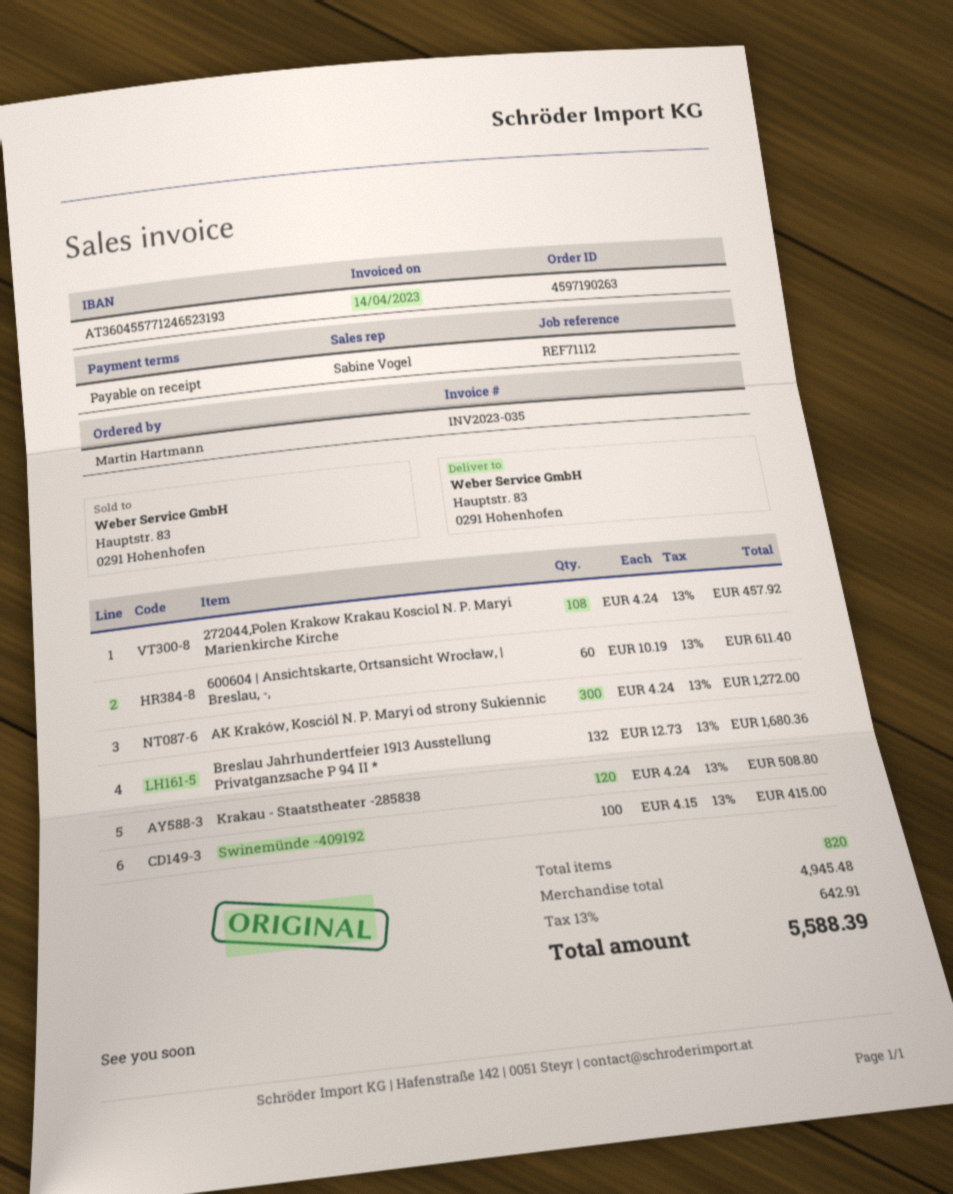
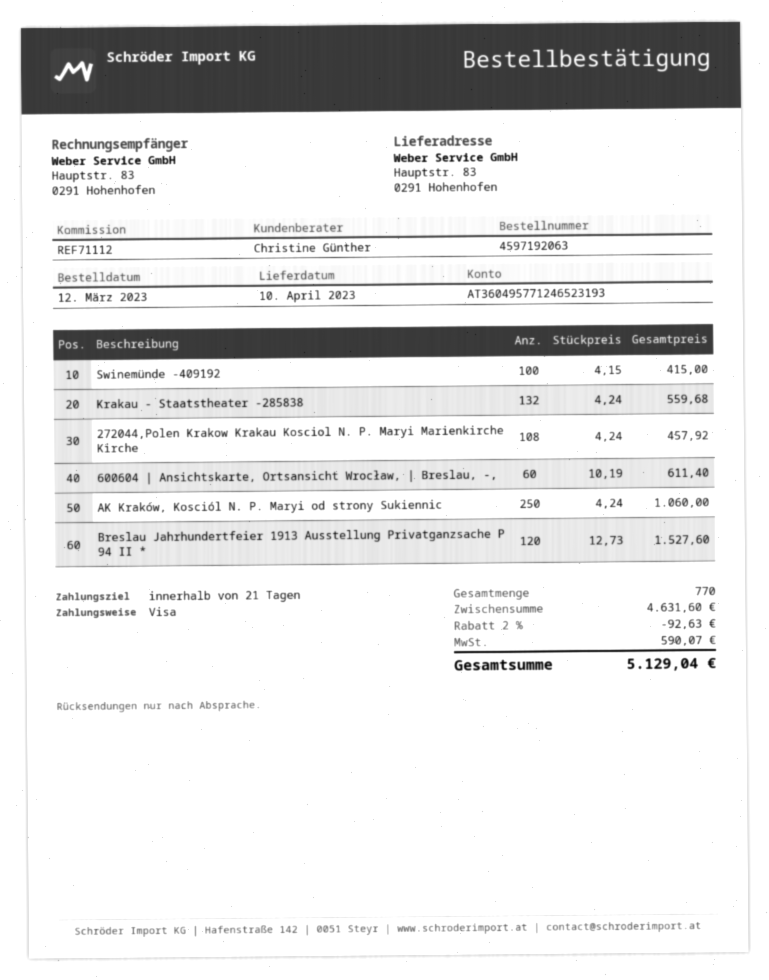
order number: 4597190263 -> 4597192063
payment terms: on receipt -> 21 days
sales rep: Sabine Vogel -> Christine Günther
bank account: AT360455771246523193 -> AT360495771246523193
AK Kraków, Kosciól N. P. Maryi od strony Sukiennic: 300 x 4.24 = 1272.00 -> 250 x 4.24 = 1060.00
Breslau Jahrhundertfeier 1913 Ausstellung Privatganzsache P 94 II *: 132 x 12.73 = 1680.36 -> 120 x 12.73 = 1527.60
Krakau - Staatstheater -285838: 120 x 4.24 = 508.80 -> 132 x 4.24 = 559.68
total quantity: 820 -> 770
subtotal: 4945.48 -> 4631.60
discount: none -> 2% = 92.63
tax: 642.91 -> 590.07
total: 5588.39 -> 5129.04

